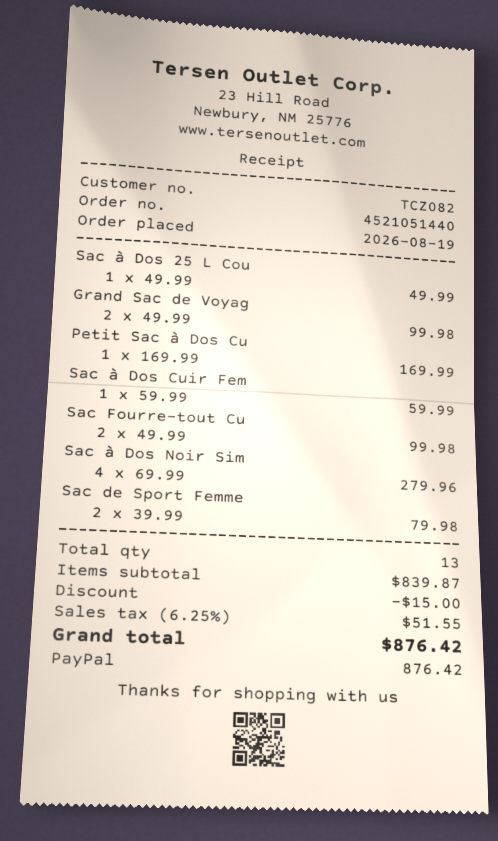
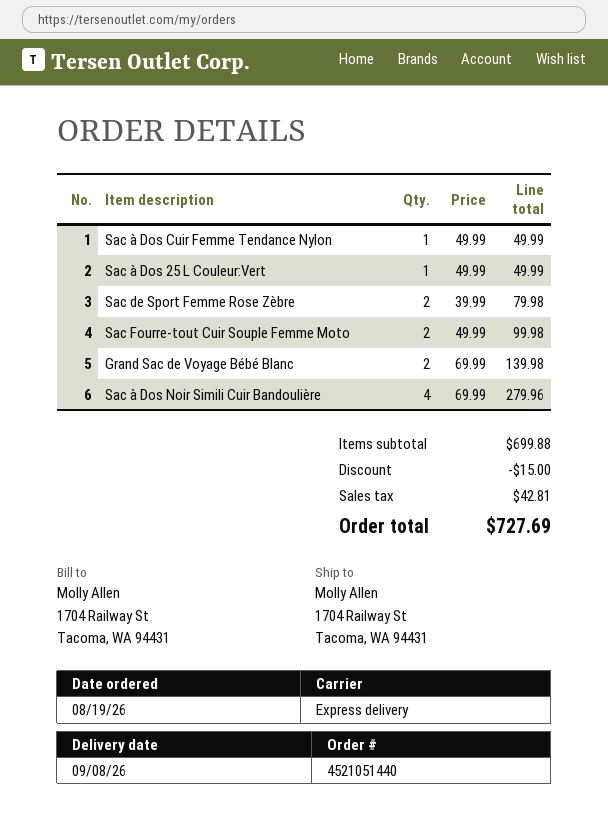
Grand Sac de Voyag: 2 x 49.99 = 99.98 -> 2 x 69.99 = 139.98
Petit Sac à Dos Cu: 1 x 169.99 = 169.99 -> none
Sac à Dos Cuir Fem: 1 x 59.99 = 59.99 -> 1 x 49.99 = 49.99
subtotal: 839.87 -> 699.88
tax: 51.55 -> 42.81
total: 876.42 -> 727.69

